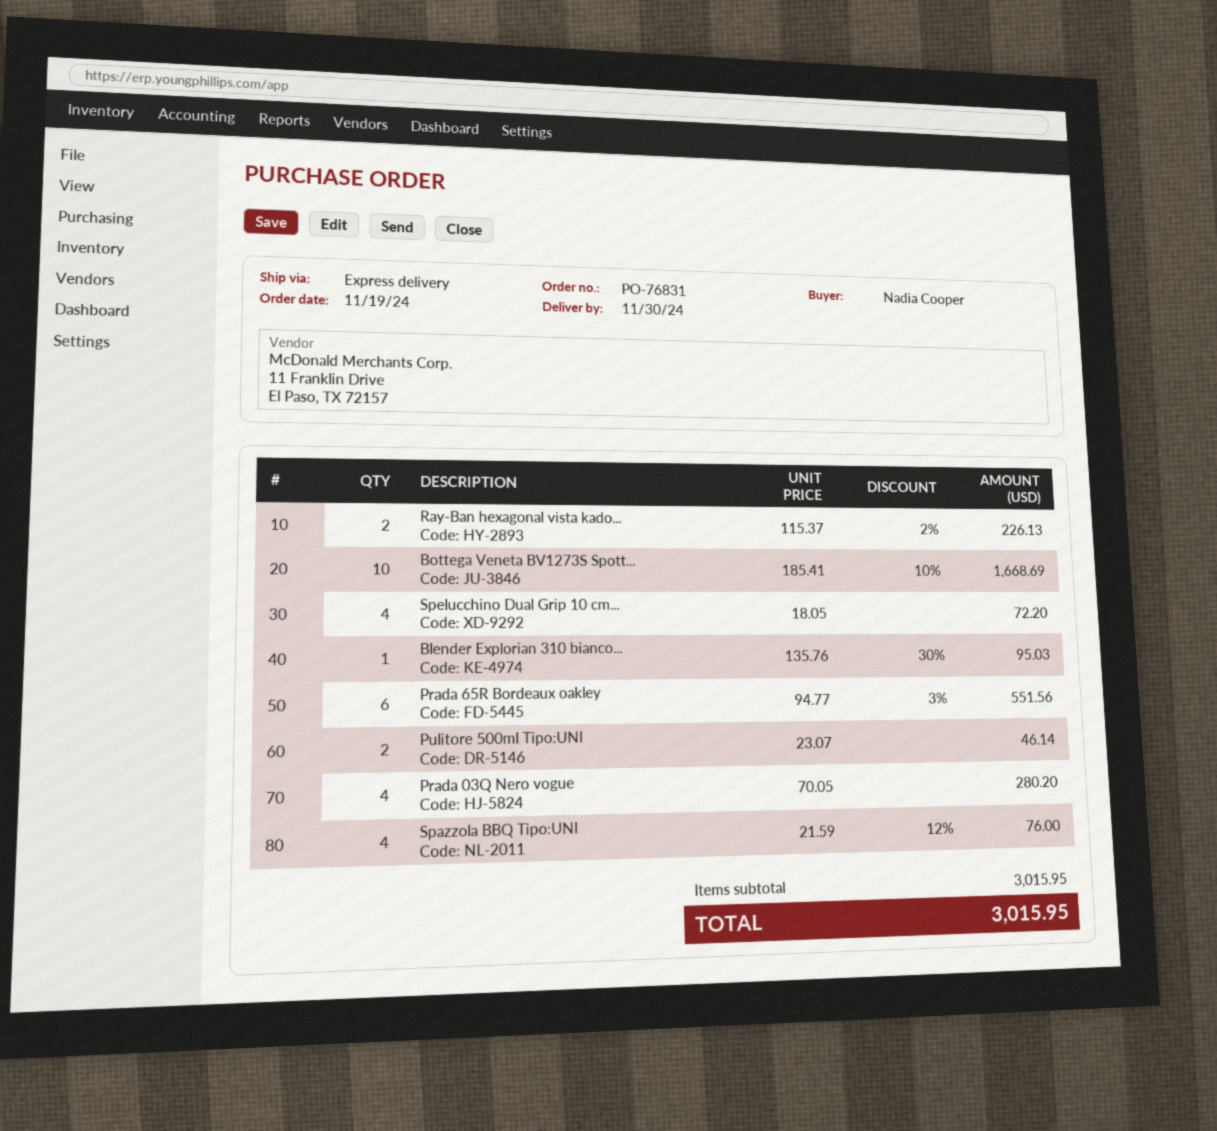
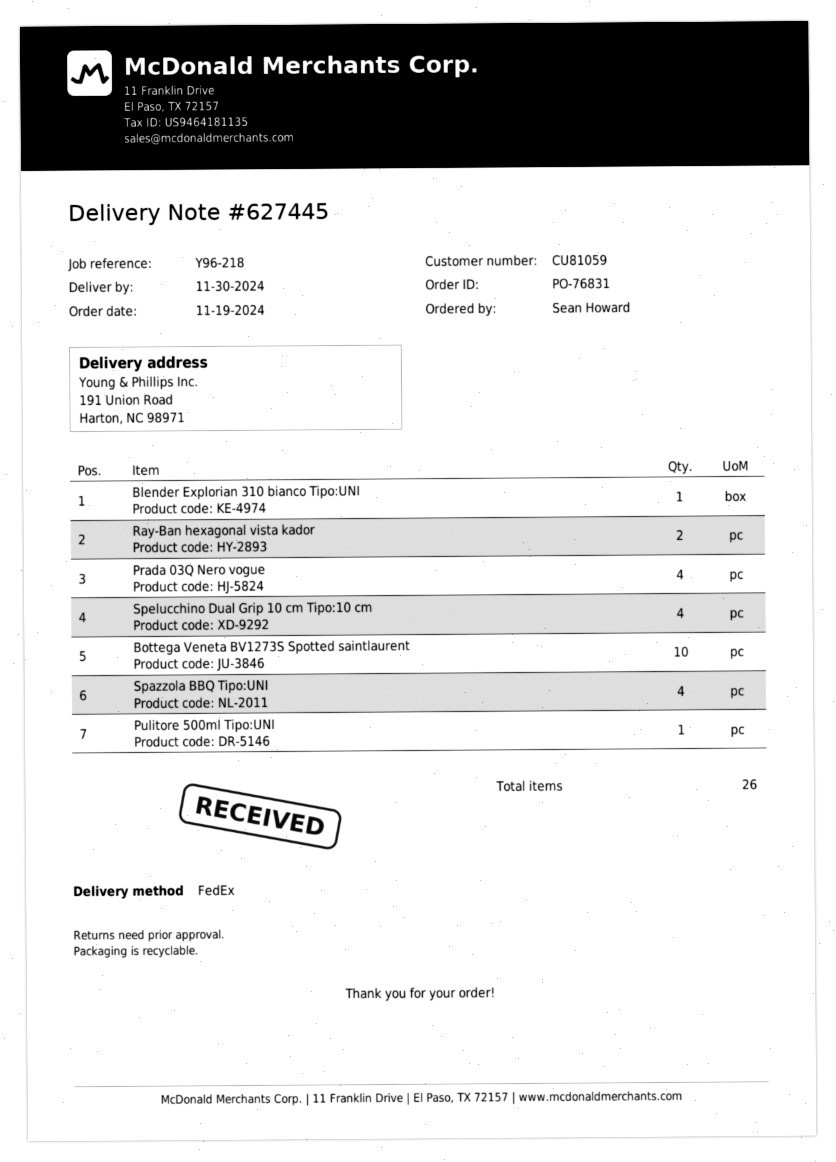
ordered by: Nadia Cooper -> Sean Howard
shipping method: express -> FedEx
Prada 65R Bordeaux oakley: 6 -> none
Pulitore 500ml Tipo:UNI: 2 -> 1

